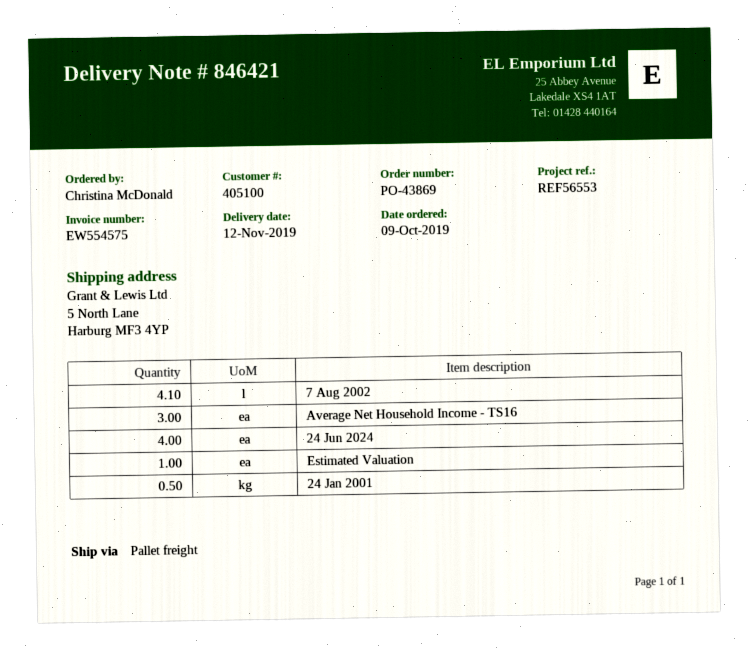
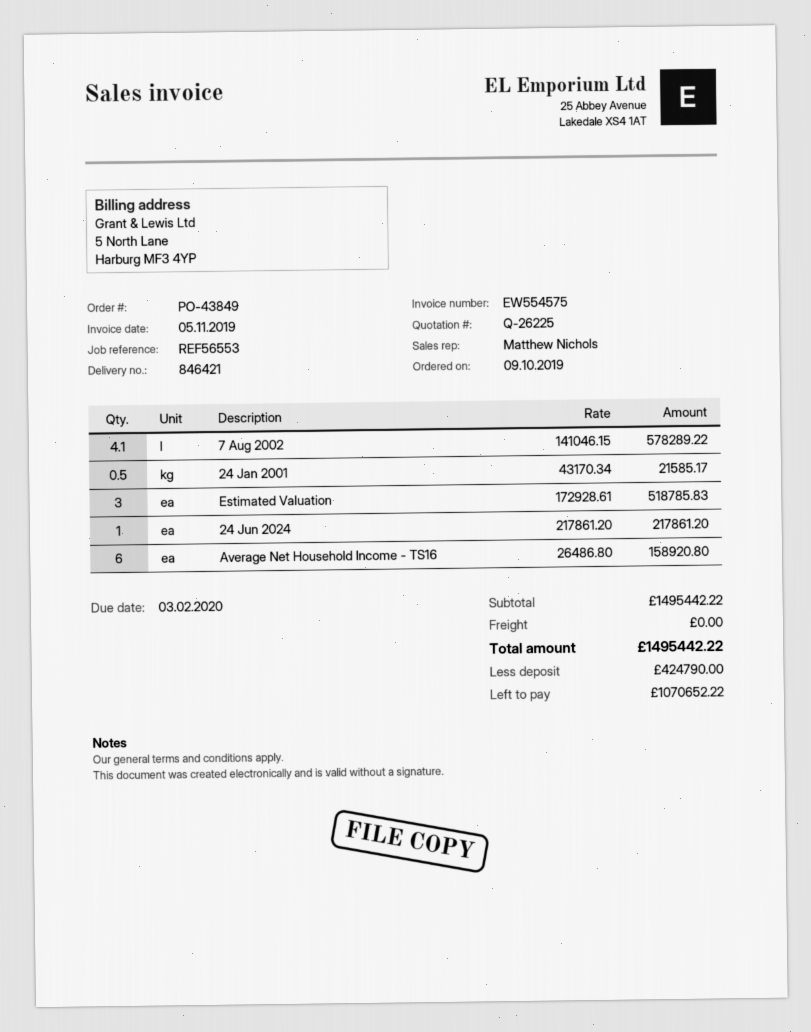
order number: PO-43869 -> PO-43849
Average Net Household Income - TS16: 3 -> 6
24 Jun 2024: 4 -> 1
Estimated Valuation: 1 -> 3

